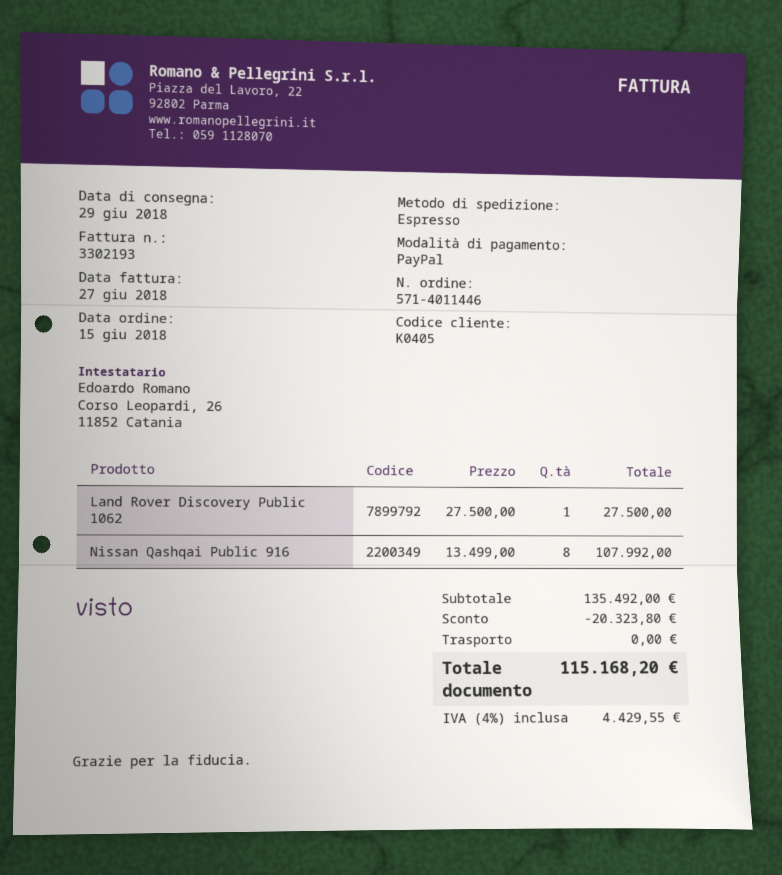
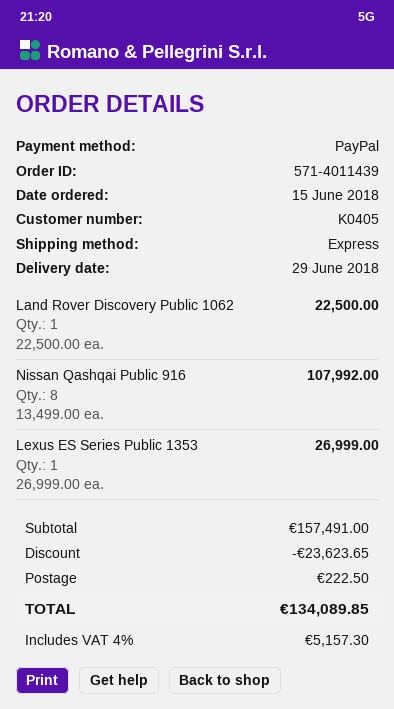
order number: 571-4011446 -> 571-4011439
Land Rover Discovery Public 1062: 1 x 27500.00 = 27500.00 -> 1 x 22500.00 = 22500.00
Lexus ES Series Public 1353: none -> 1 x 26999.00 = 26999.00
subtotal: 135492.00 -> 157491.00
discount: 20323.80 -> 23623.65
shipping: 0.00 -> 222.50
tax: 4% = 4429.55 -> 4% = 5157.30
total: 115168.20 -> 134089.85

